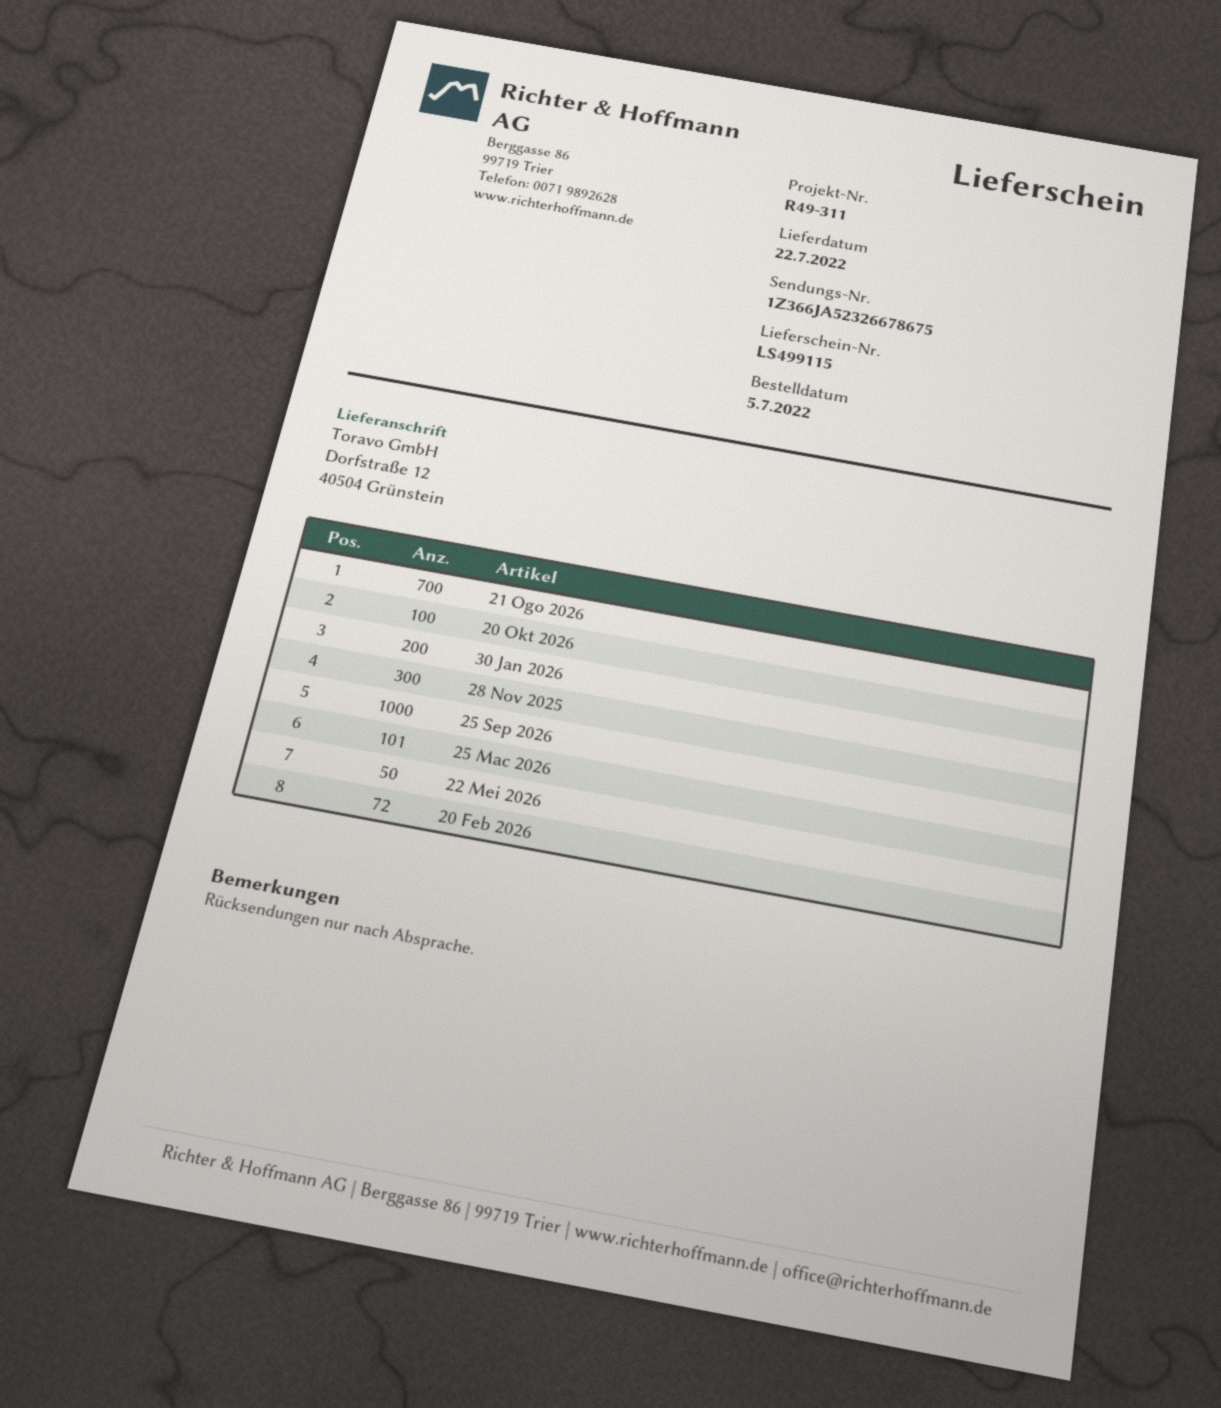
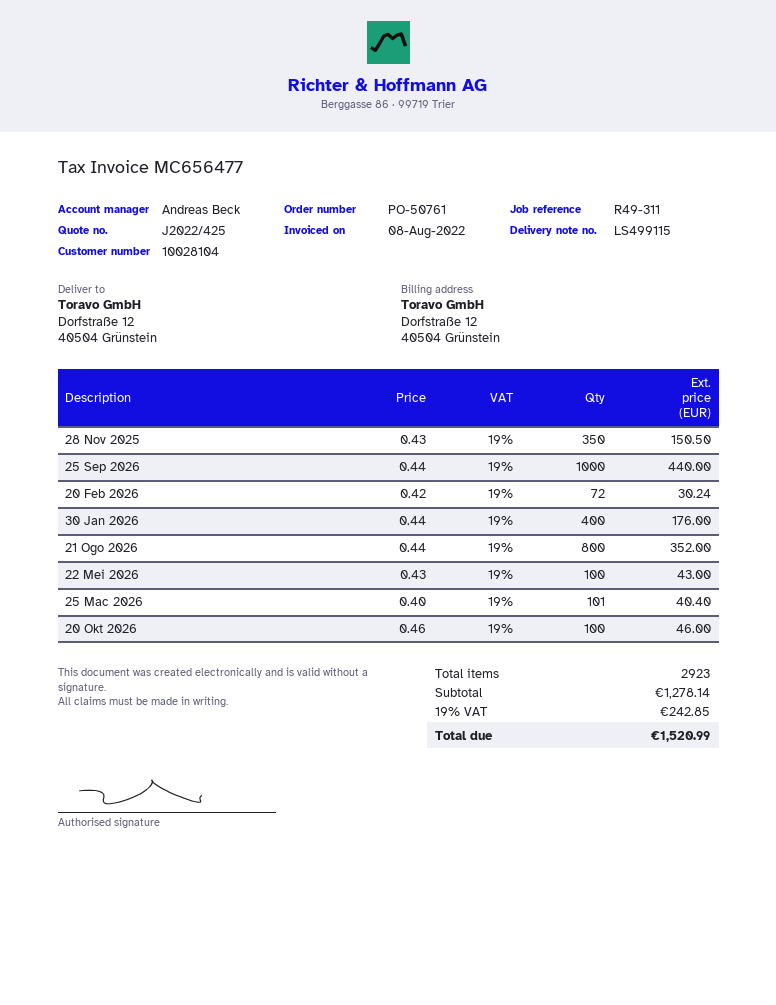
21 Ogo 2026: 700 -> 800
30 Jan 2026: 200 -> 400
28 Nov 2025: 300 -> 350
22 Mei 2026: 50 -> 100

